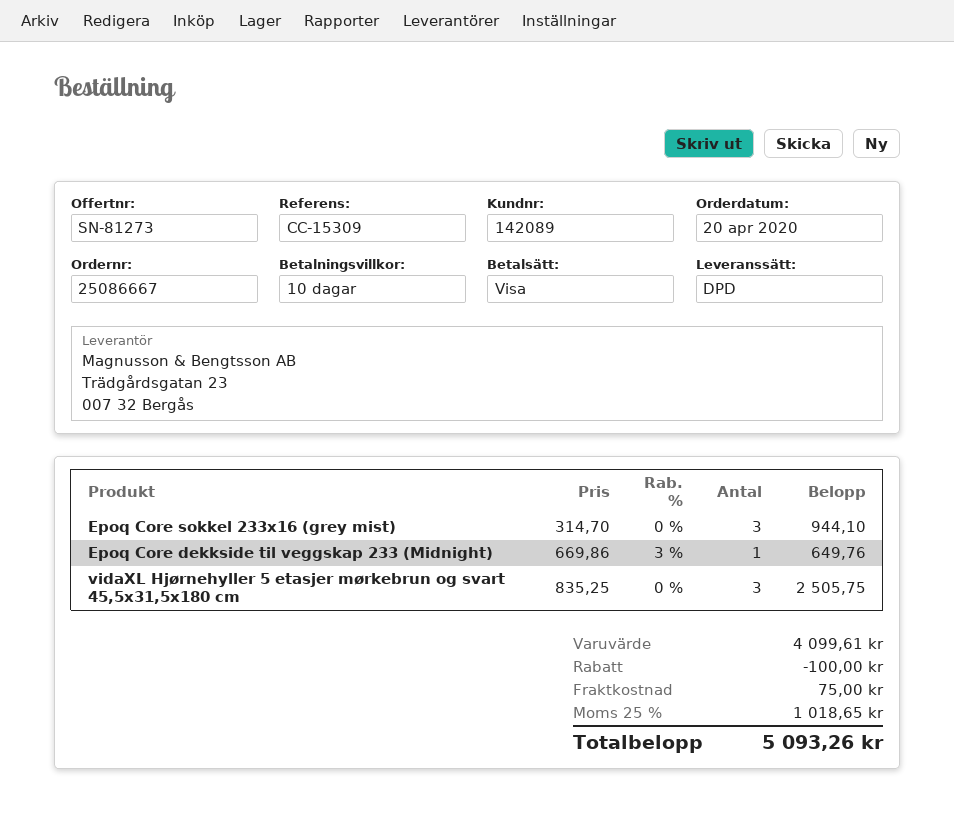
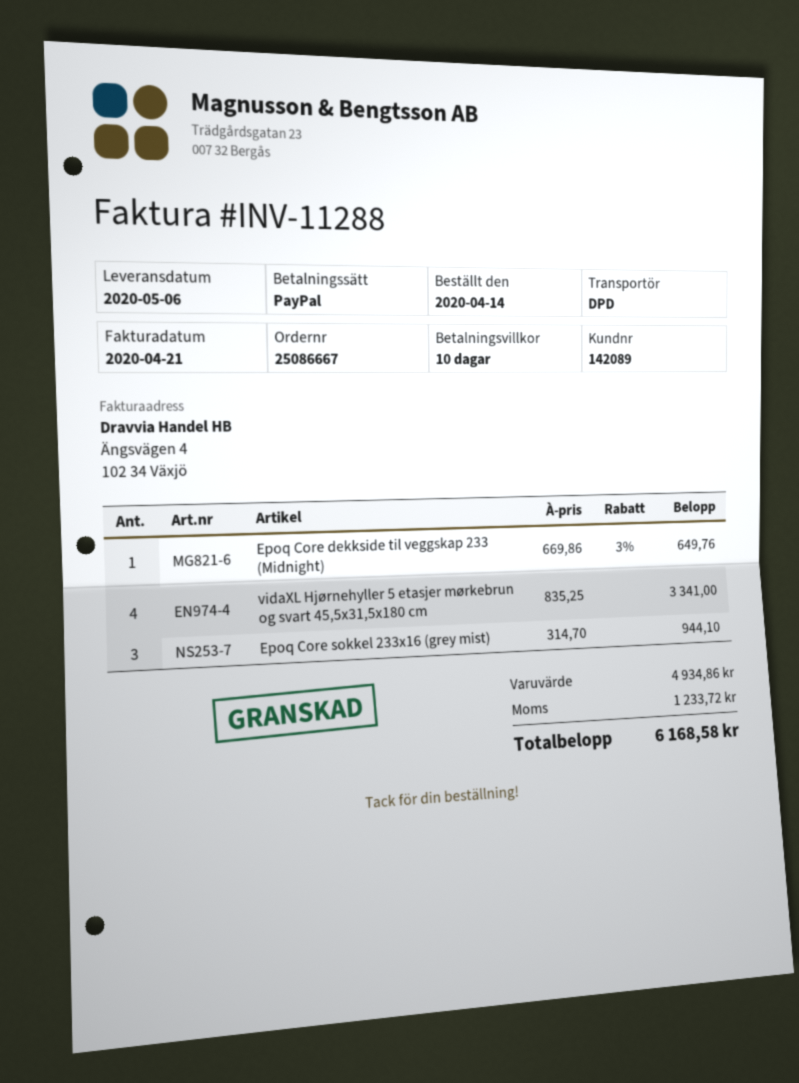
order date: 2020-04-20 -> 2020-04-14
payment method: Visa -> PayPal
vidaXL Hjørnehyller 5 etasjer mørkebrun og svart 45,5x31,5x180 cm: 3 x 835.25 = 2505.75 -> 4 x 835.25 = 3341.00
subtotal: 4099.61 -> 4934.86
discount: 100.00 -> none
shipping: 75.00 -> none
tax: 1018.65 -> 1233.72
total: 5093.26 -> 6168.58

